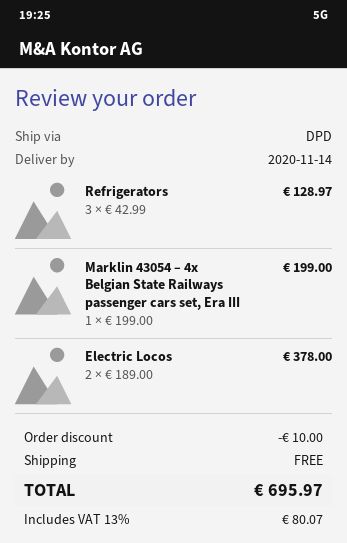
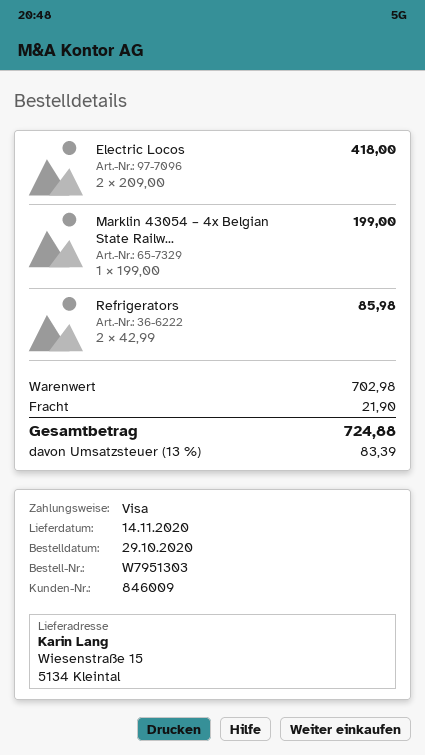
Refrigerators: 3 x 42.99 = 128.97 -> 2 x 42.99 = 85.98
Electric Locos: 2 x 189.00 = 378.00 -> 2 x 209.00 = 418.00
discount: 10.00 -> none
shipping: 0.00 -> 21.90
tax: 13% = 80.07 -> 13% = 83.39
total: 695.97 -> 724.88

